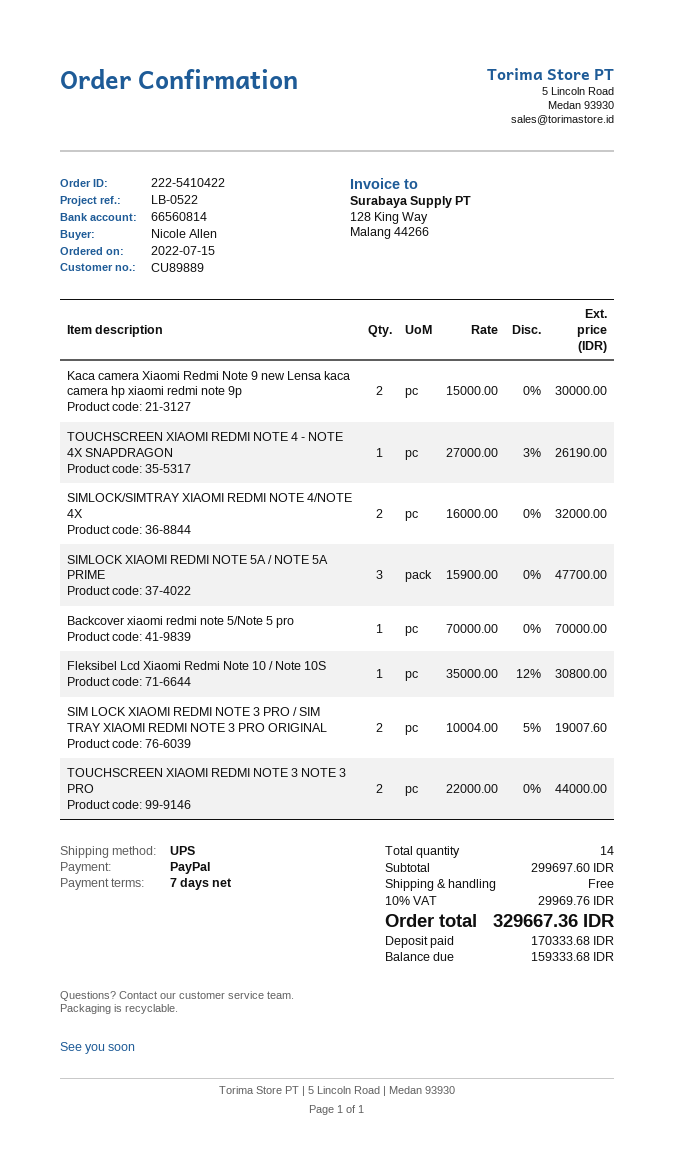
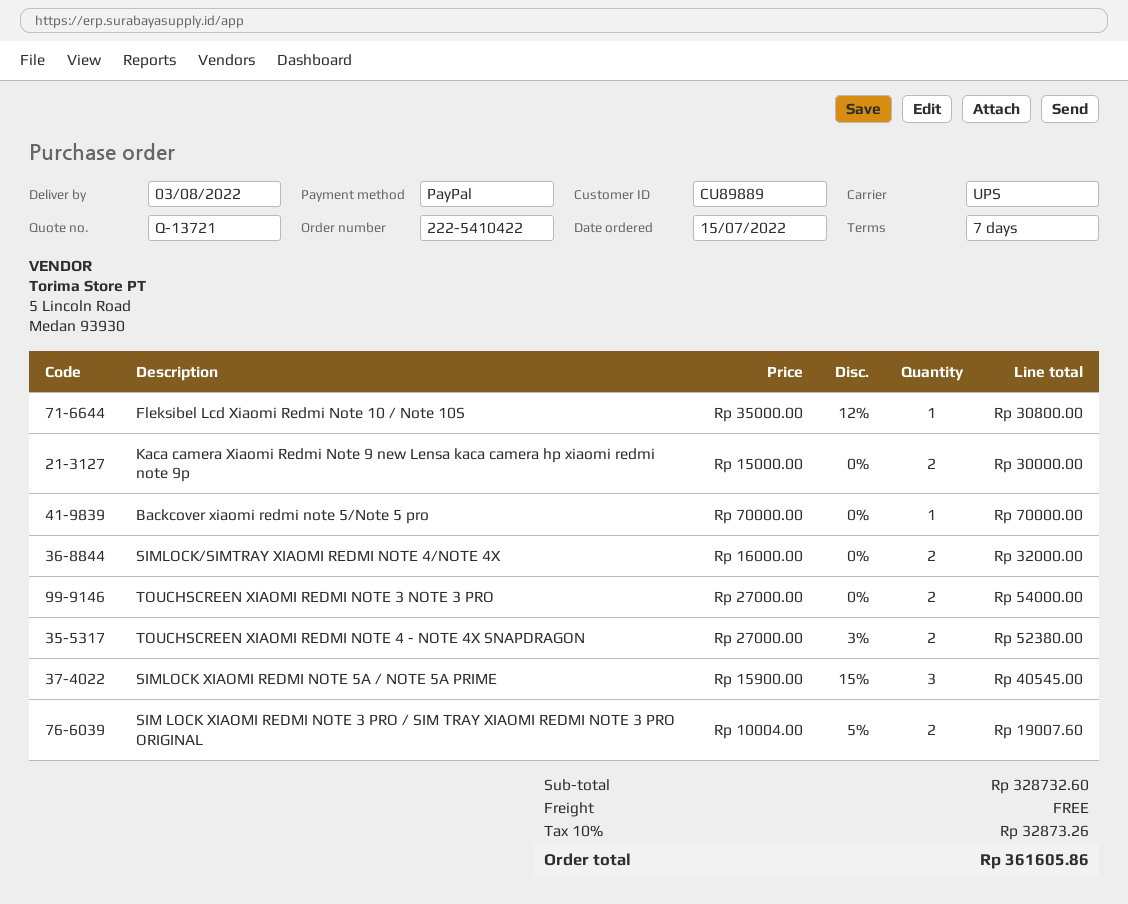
TOUCHSCREEN XIAOMI REDMI NOTE 4 - NOTE 4X SNAPDRAGON: 1 x 27000.00 - 3% = 26190.00 -> 2 x 27000.00 - 3% = 52380.00
SIMLOCK XIAOMI REDMI NOTE 5A / NOTE 5A PRIME: 3 x 15900.00 = 47700.00 -> 3 x 15900.00 - 15% = 40545.00
TOUCHSCREEN XIAOMI REDMI NOTE 3 NOTE 3 PRO: 2 x 22000.00 = 44000.00 -> 2 x 27000.00 = 54000.00
subtotal: 299697.60 -> 328732.60
tax: 10% = 29969.76 -> 10% = 32873.26
total: 329667.36 -> 361605.86

